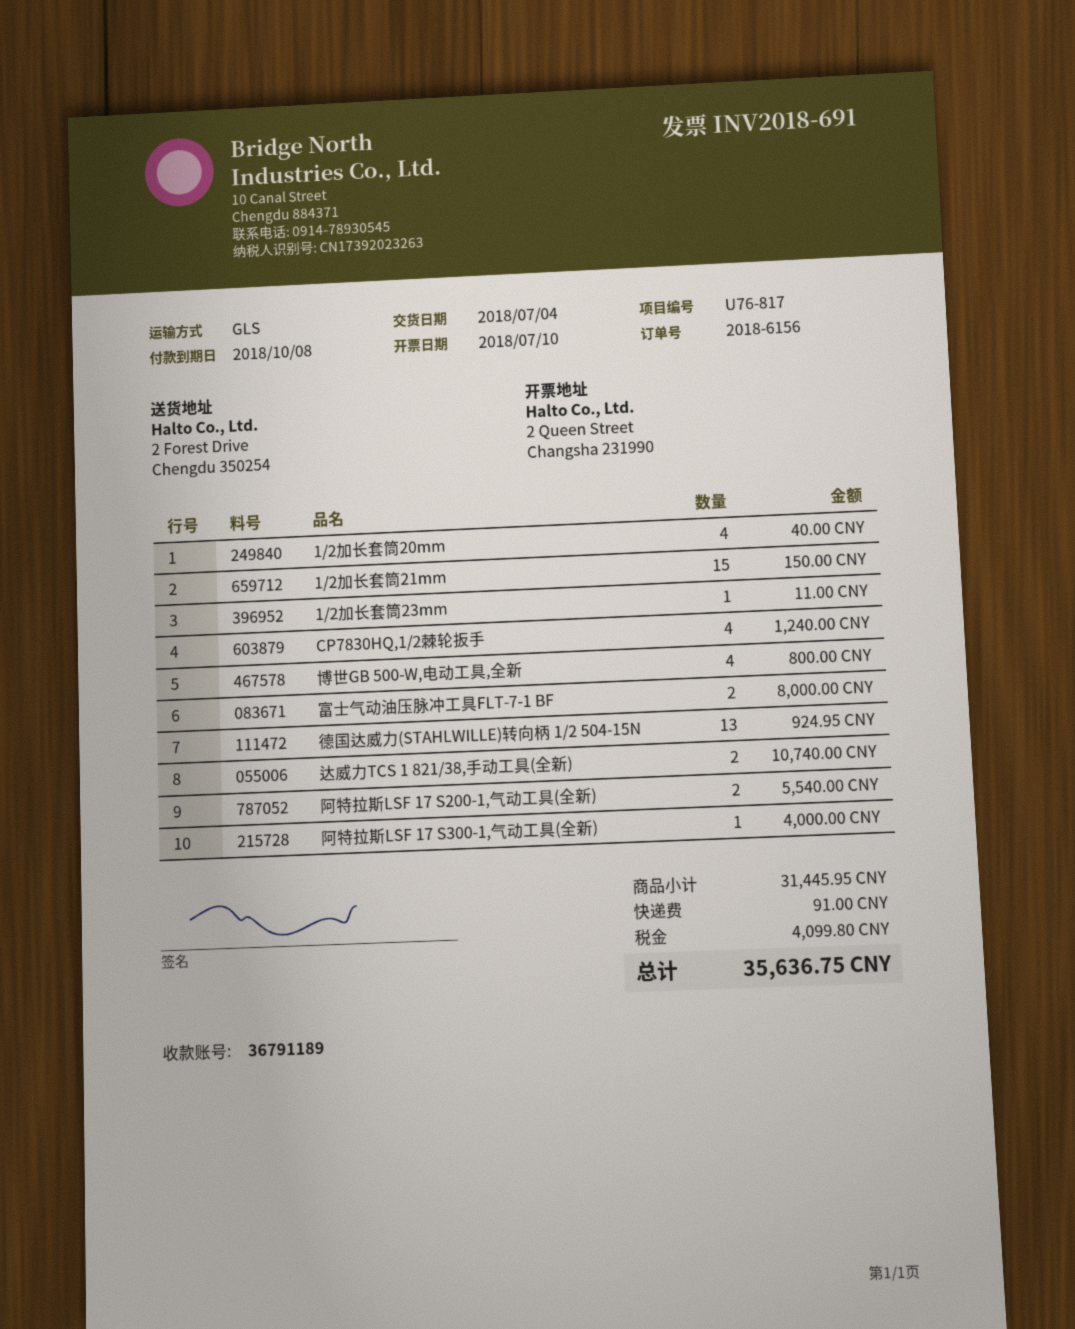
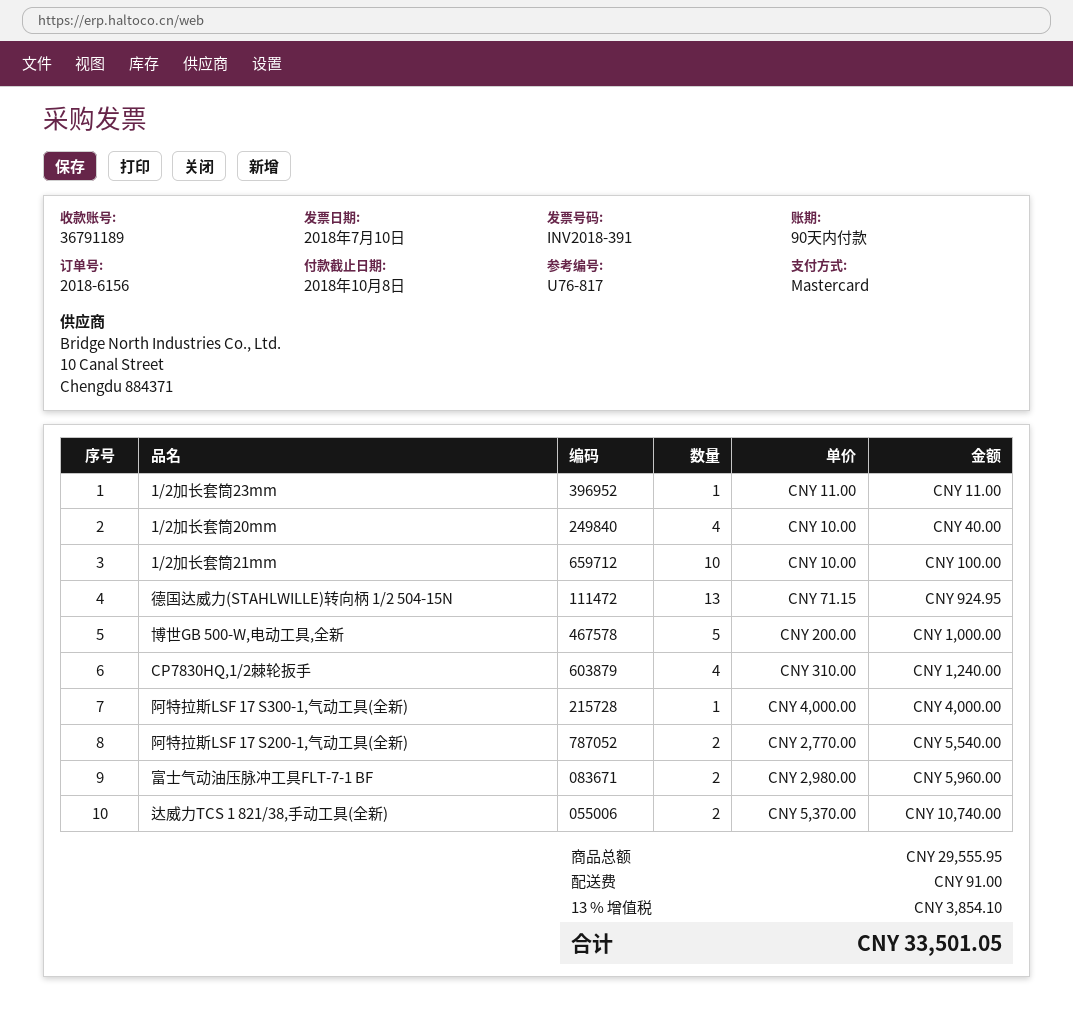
invoice number: INV2018-691 -> INV2018-391
1/2加长套筒21mm: 15 for 150.00 -> 10 for 100.00
博世GB 500-W,电动工具,全新: 4 for 800.00 -> 5 for 1000.00
富士气动油压脉冲工具FLT-7-1 BF: 2 for 8000.00 -> 2 for 5960.00
subtotal: 31445.95 -> 29555.95
tax: 4099.80 -> 3854.10
total: 35636.75 -> 33501.05

